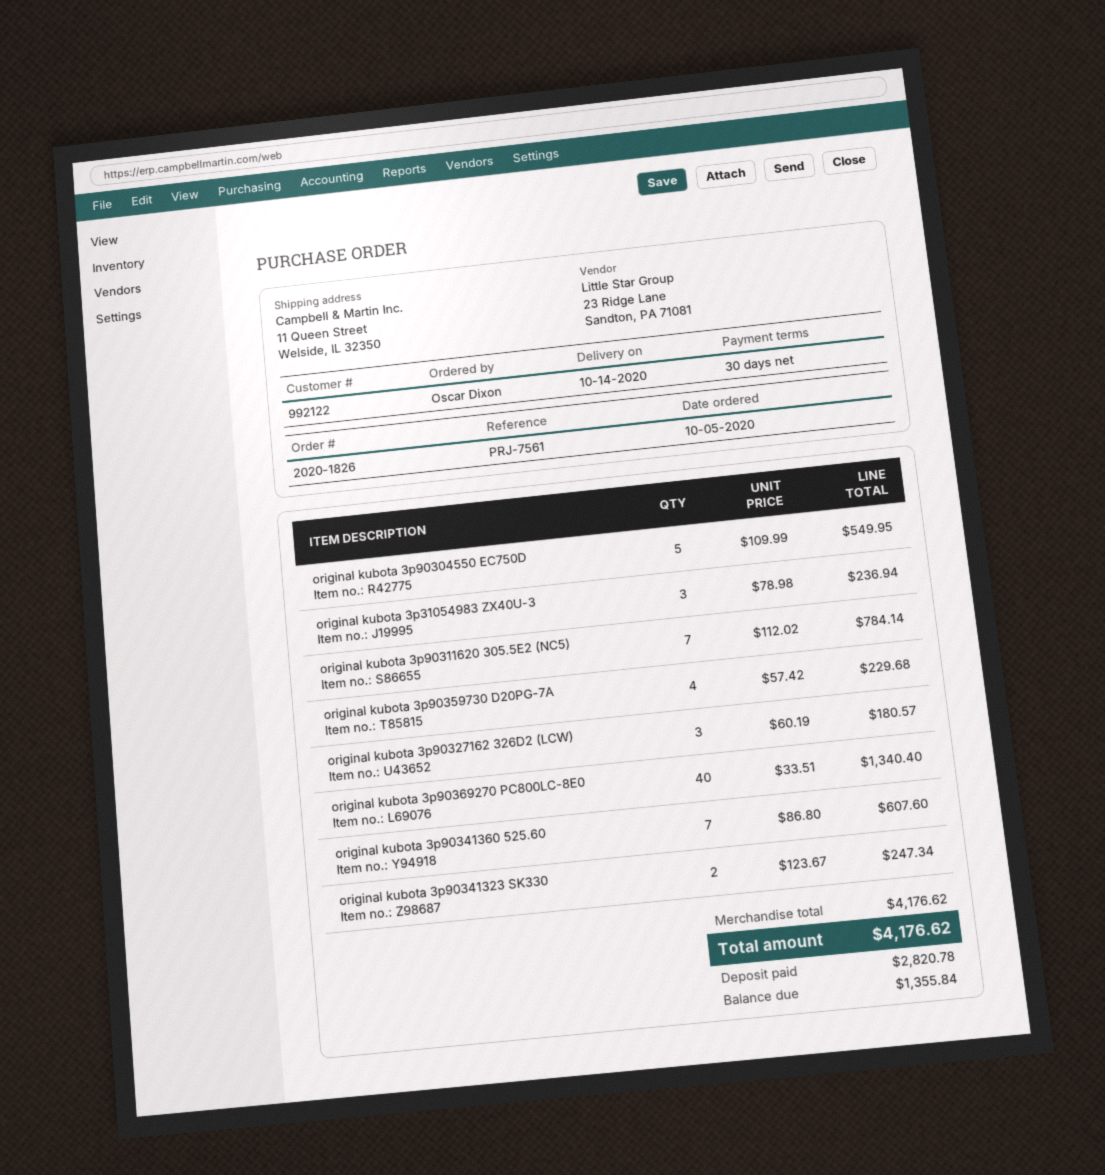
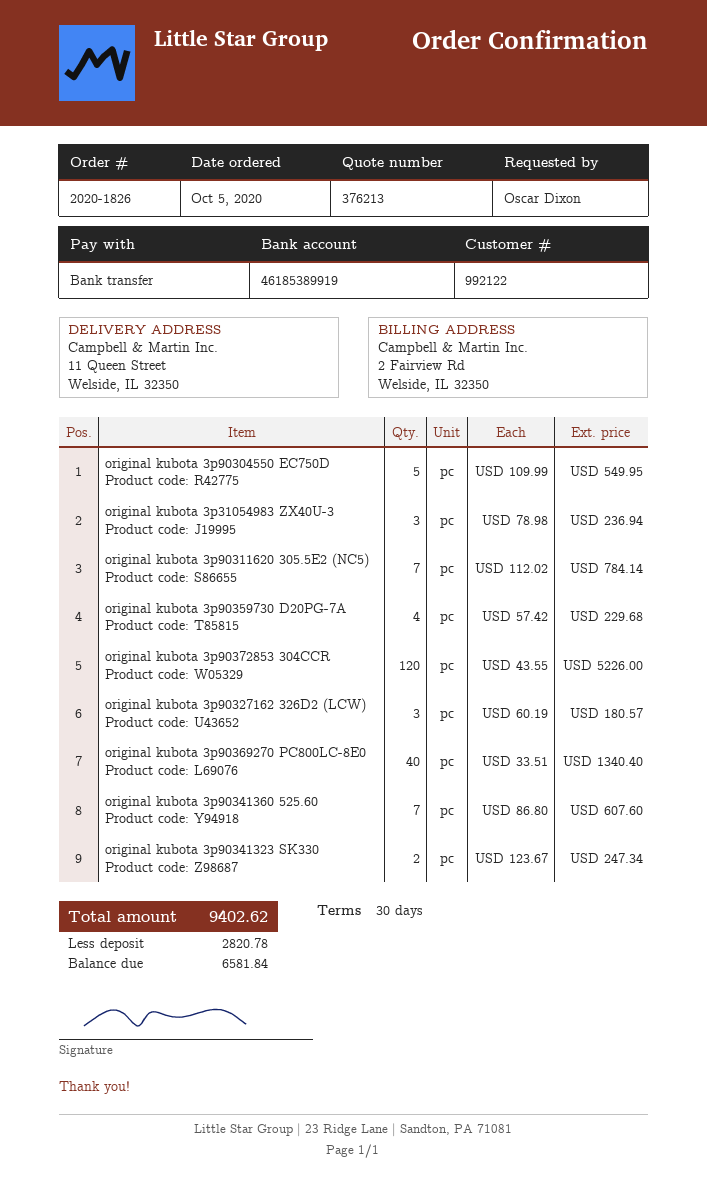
original kubota 3p90372853 304CCR: none -> 120 x 43.55 = 5226.00
total: 4176.62 -> 9402.62
balance: 1355.84 -> 6581.84

